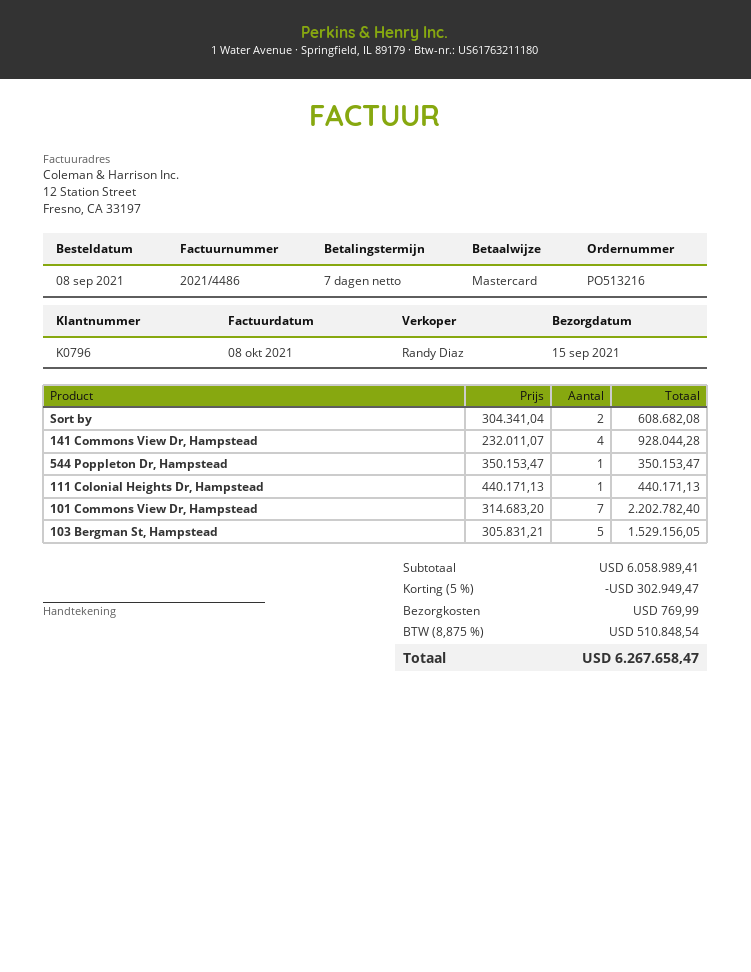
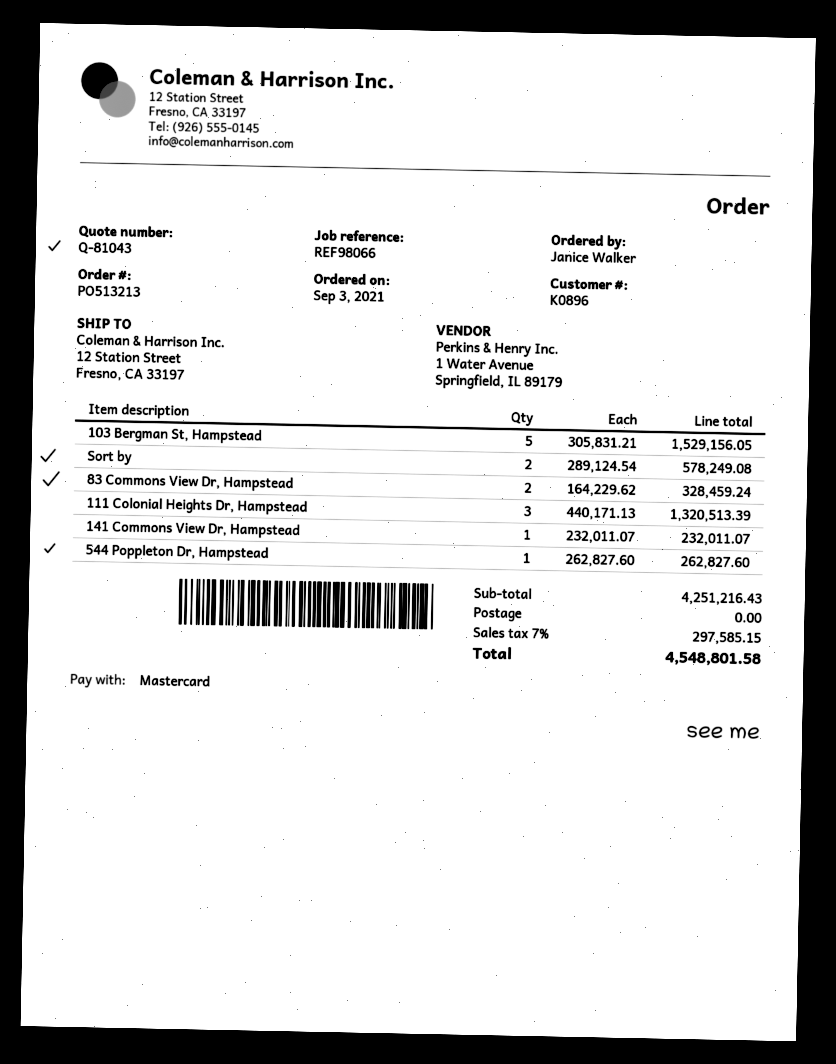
order number: PO513216 -> PO513213
order date: 2021-09-08 -> 2021-09-03
customer number: K0796 -> K0896
Sort by: 2 x 304341.04 = 608682.08 -> 2 x 289124.54 = 578249.08
141 Commons View Dr, Hampstead: 4 x 232011.07 = 928044.28 -> 1 x 232011.07 = 232011.07
544 Poppleton Dr, Hampstead: 1 x 350153.47 = 350153.47 -> 1 x 262827.60 = 262827.60
111 Colonial Heights Dr, Hampstead: 1 x 440171.13 = 440171.13 -> 3 x 440171.13 = 1320513.39
101 Commons View Dr, Hampstead: 7 x 314683.20 = 2202782.40 -> none
83 Commons View Dr, Hampstead: none -> 2 x 164229.62 = 328459.24
subtotal: 6058989.41 -> 4251216.43
discount: 5% = 302949.47 -> none
shipping: 769.99 -> 0.00
tax: 8.875% = 510848.54 -> 7% = 297585.15
total: 6267658.47 -> 4548801.58

